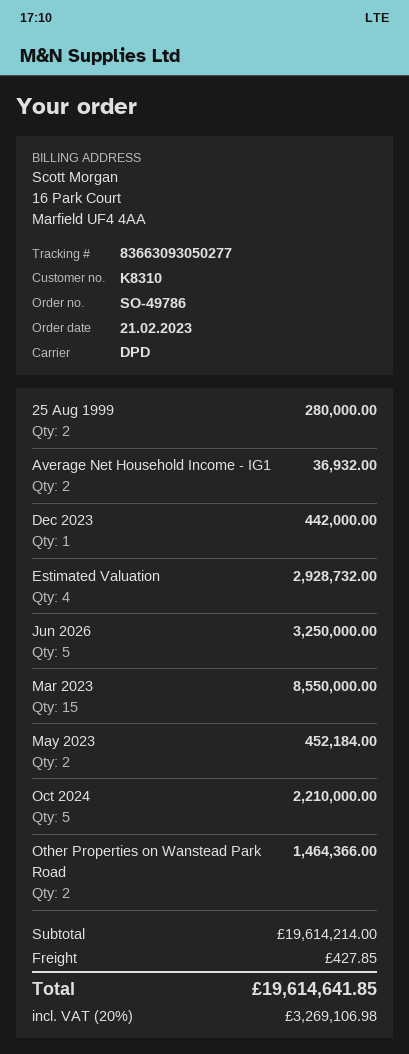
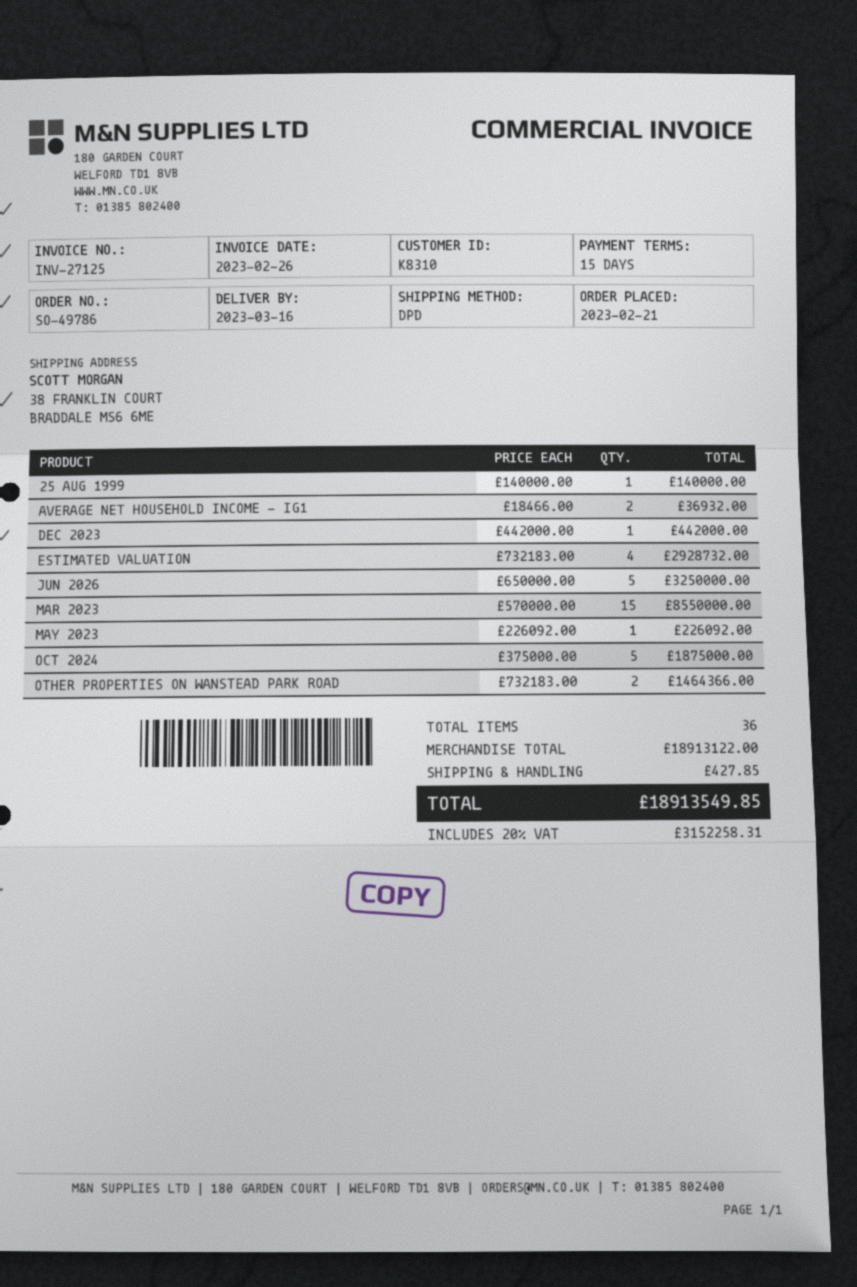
25 Aug 1999: 2 for 280000.00 -> 1 for 140000.00
May 2023: 2 for 452184.00 -> 1 for 226092.00
Oct 2024: 5 for 2210000.00 -> 5 for 1875000.00
subtotal: 19614214.00 -> 18913122.00
tax: 20% = 3269106.98 -> 20% = 3152258.31
total: 19614641.85 -> 18913549.85

